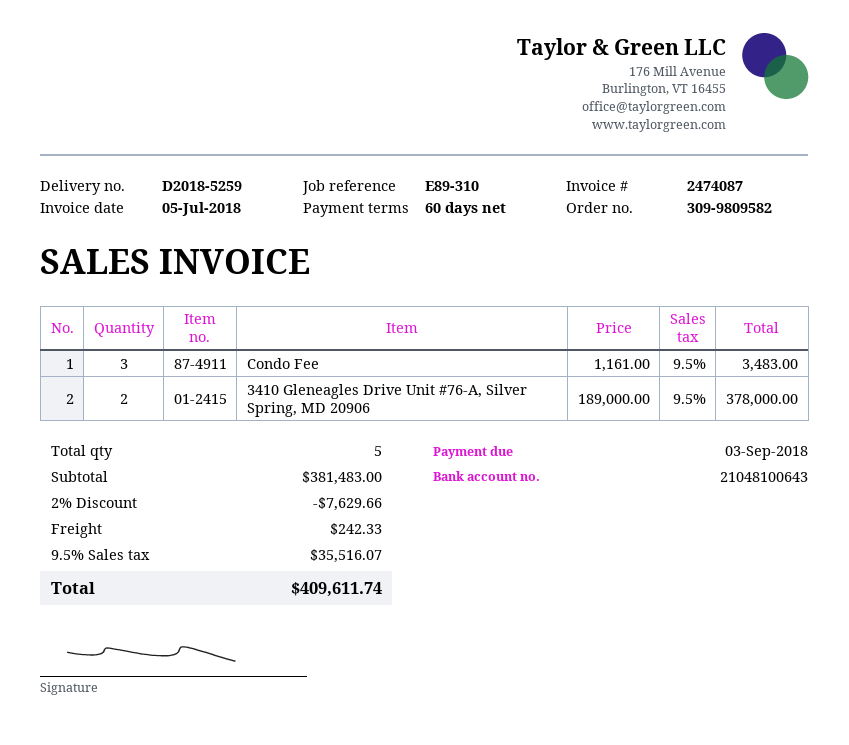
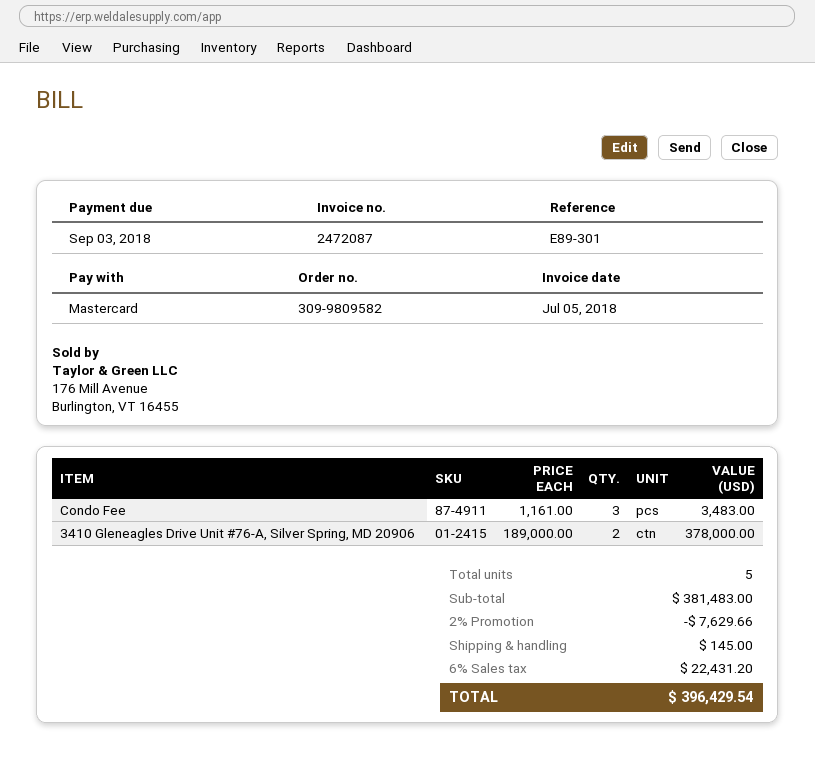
invoice number: 2474087 -> 2472087
reference: E89-310 -> E89-301
shipping: 242.33 -> 145.00
tax: 9.5% = 35516.07 -> 6% = 22431.20
total: 409611.74 -> 396429.54

